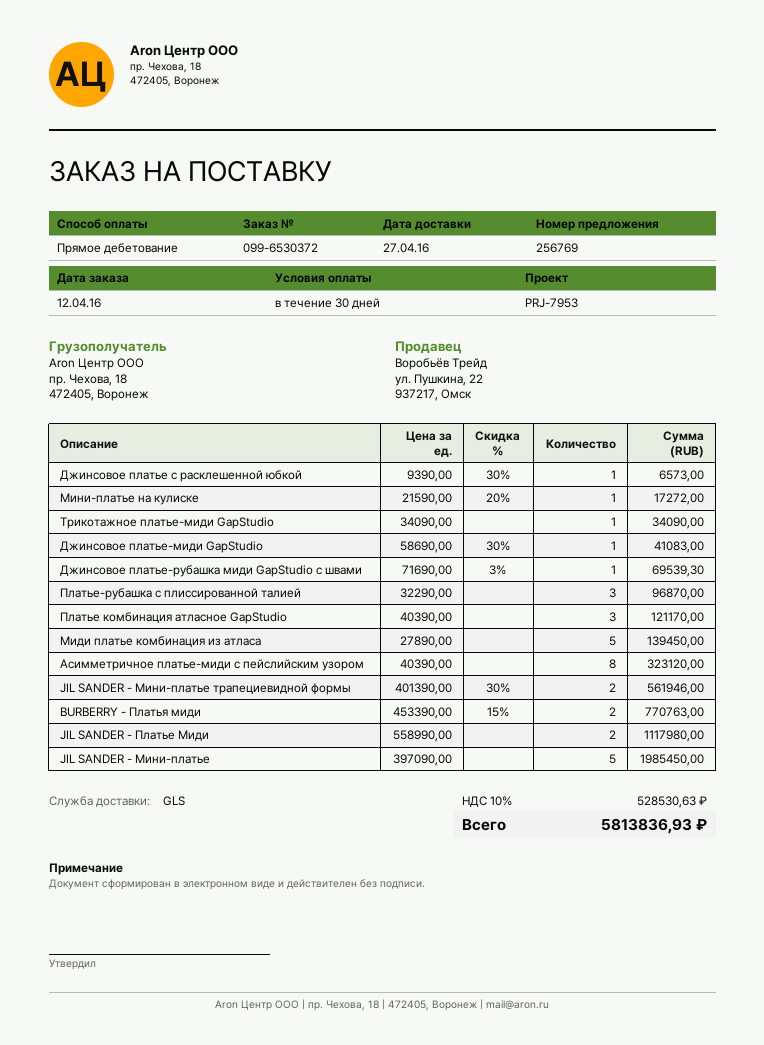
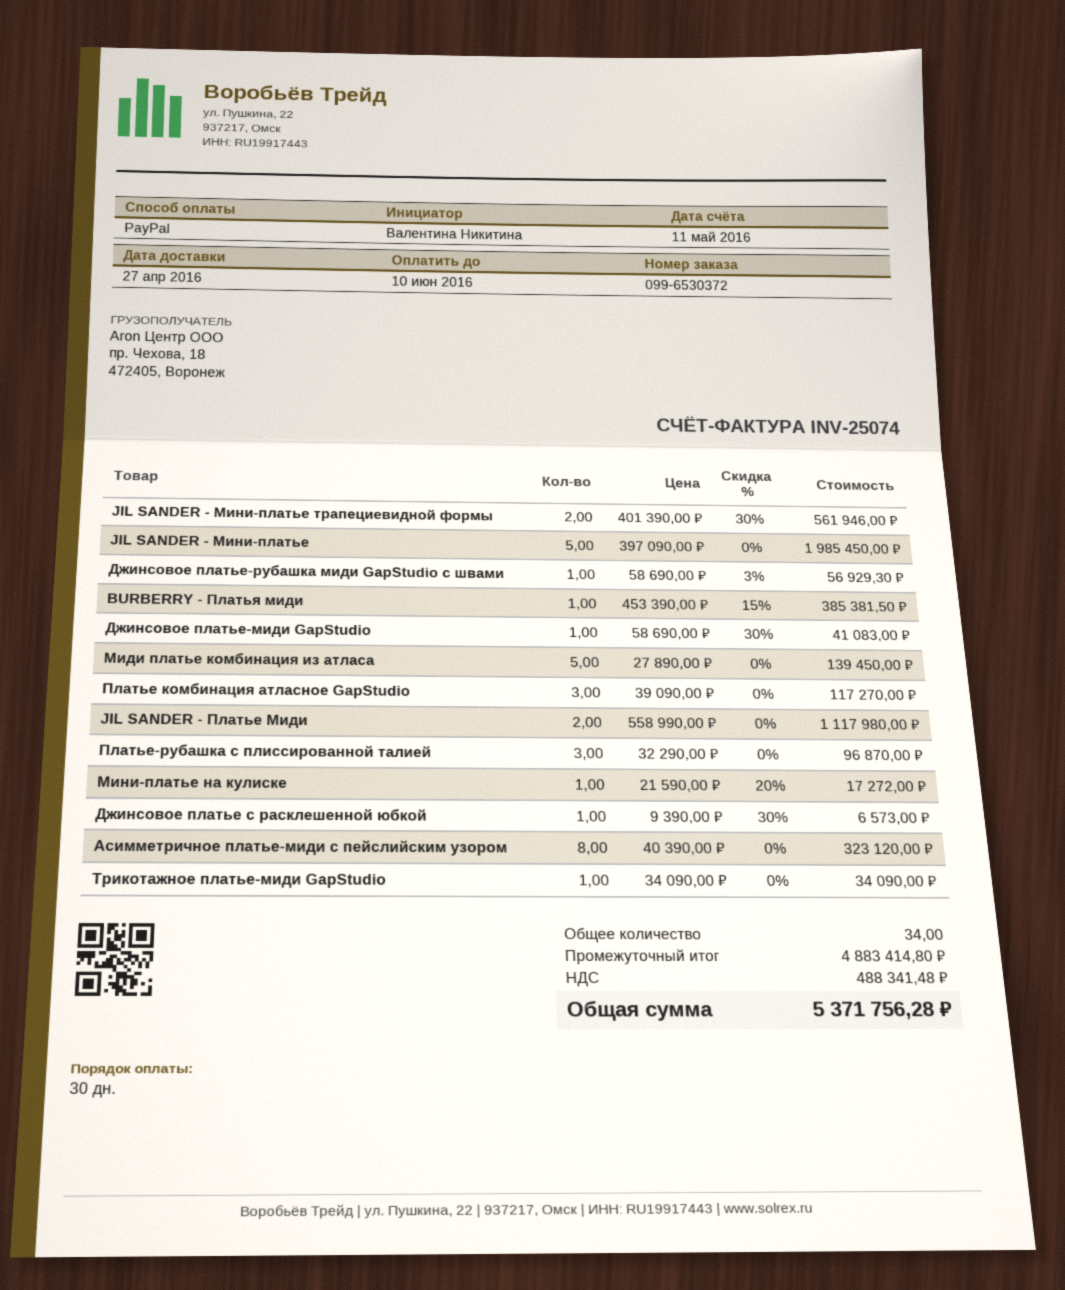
payment method: direct debit -> PayPal
Джинсовое платье-рубашка миди GapStudio с швами: 1 x 71690.00 - 3% = 69539.30 -> 1 x 58690.00 - 3% = 56929.30
Платье комбинация атласное GapStudio: 3 x 40390.00 = 121170.00 -> 3 x 39090.00 = 117270.00
BURBERRY - Платья миди: 2 x 453390.00 - 15% = 770763.00 -> 1 x 453390.00 - 15% = 385381.50
tax: 528530.63 -> 488341.48
total: 5813836.93 -> 5371756.28

